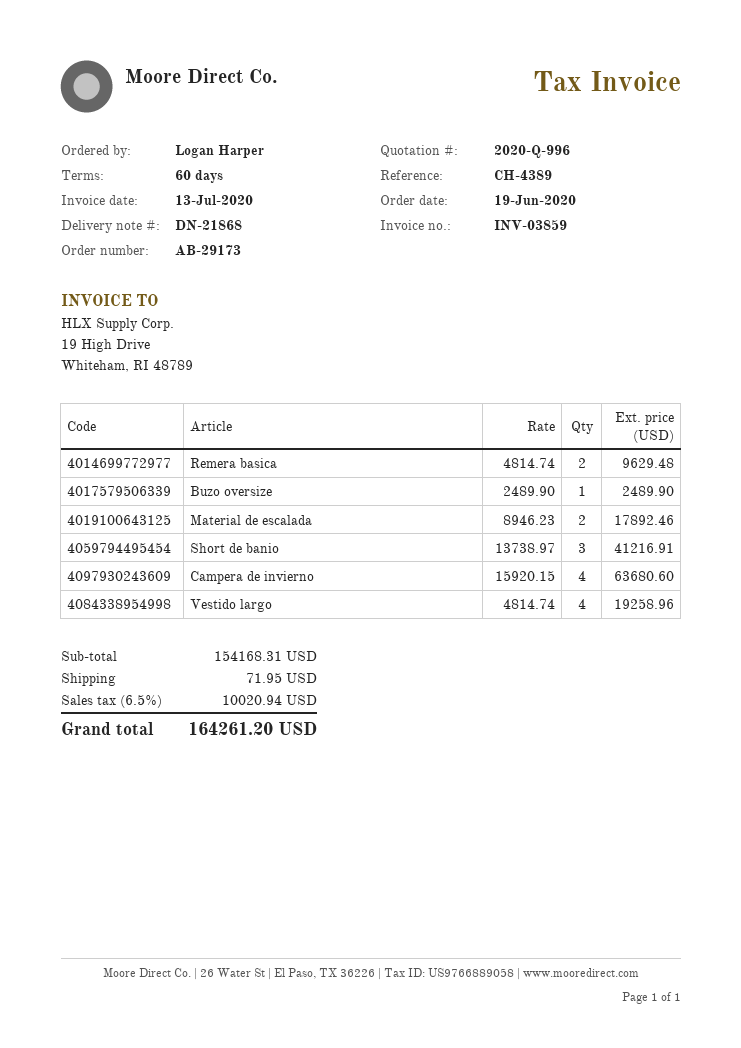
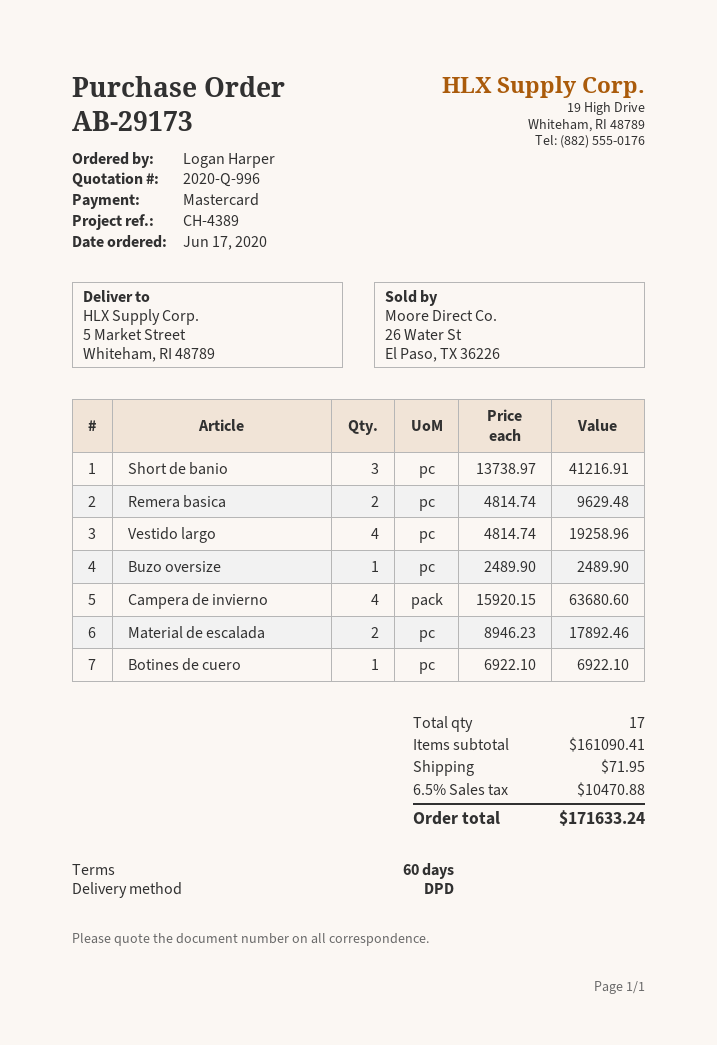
order date: 2020-06-19 -> 2020-06-17
Botines de cuero: none -> 1 x 6922.10 = 6922.10
subtotal: 154168.31 -> 161090.41
tax: 6.5% = 10020.94 -> 6.5% = 10470.88
total: 164261.20 -> 171633.24

